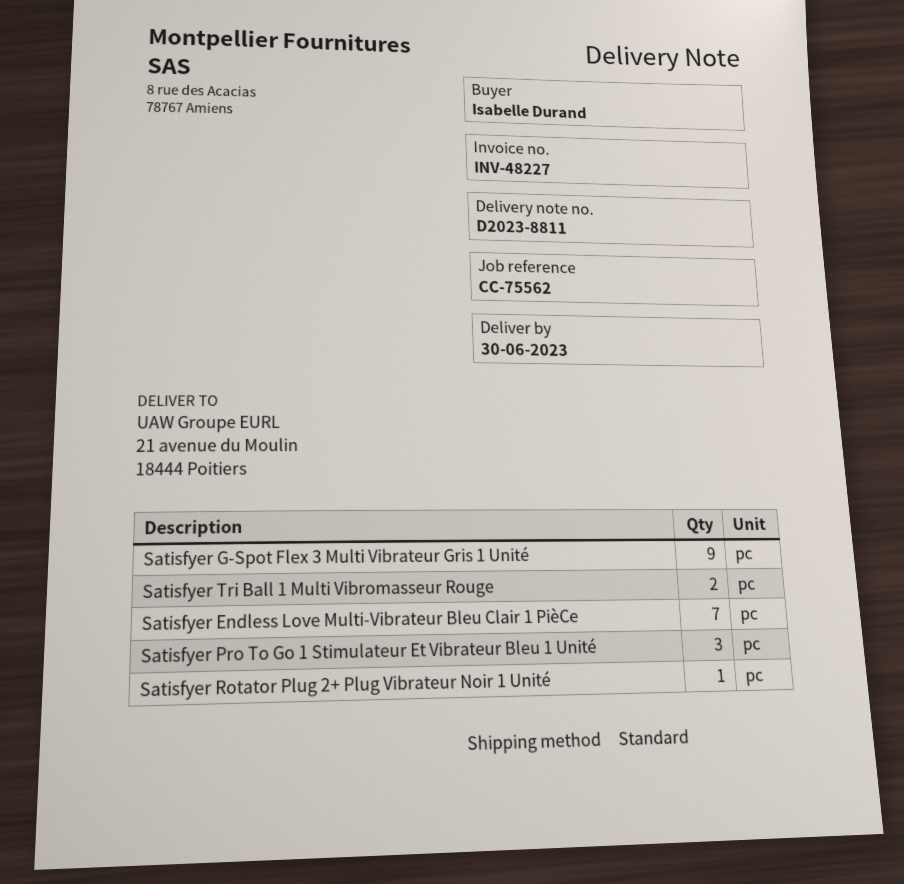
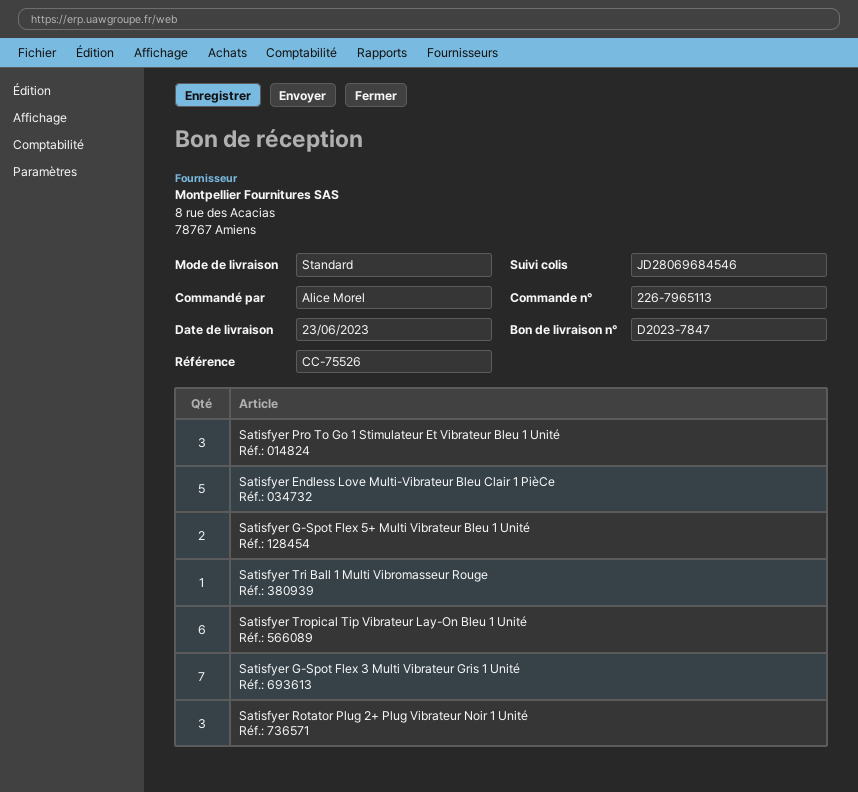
delivery note number: D2023-8811 -> D2023-7847
delivery date: 2023-06-30 -> 2023-06-23
reference: CC-75562 -> CC-75526
ordered by: Isabelle Durand -> Alice Morel
Satisfyer G-Spot Flex 3 Multi Vibrateur Gris 1 Unité: 9 -> 7
Satisfyer Tri Ball 1 Multi Vibromasseur Rouge: 2 -> 1
Satisfyer Endless Love Multi-Vibrateur Bleu Clair 1 PièCe: 7 -> 5
Satisfyer Rotator Plug 2+ Plug Vibrateur Noir 1 Unité: 1 -> 3
Satisfyer G-Spot Flex 5+ Multi Vibrateur Bleu 1 Unité: none -> 2
Satisfyer Tropical Tip Vibrateur Lay-On Bleu 1 Unité: none -> 6

